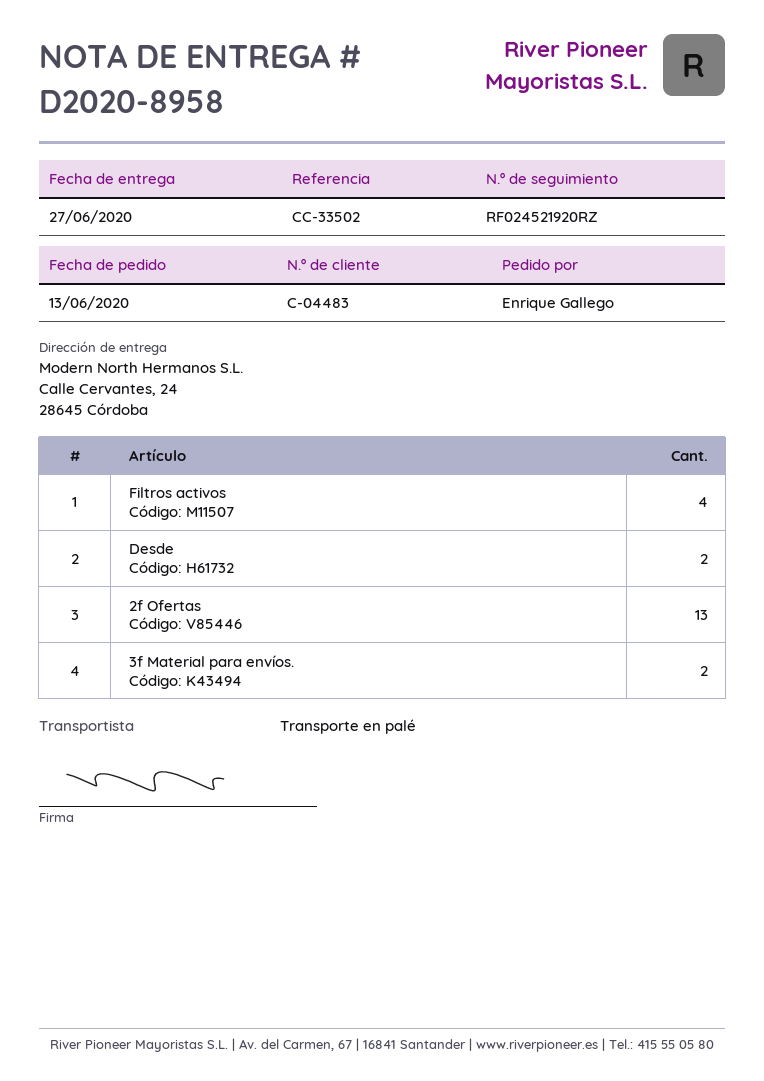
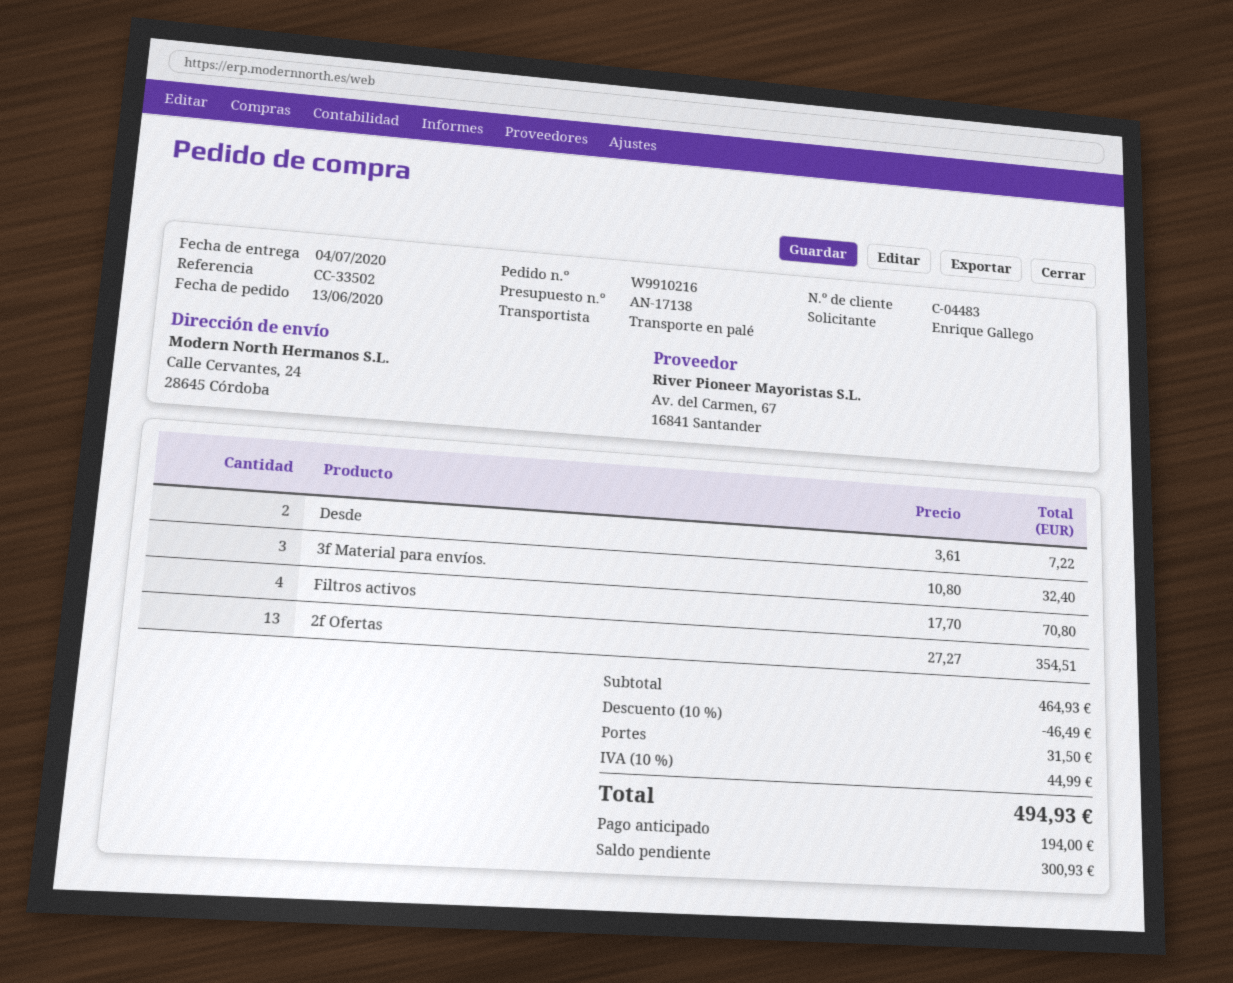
delivery date: 2020-06-27 -> 2020-07-04
3f Material para envíos.: 2 -> 3

